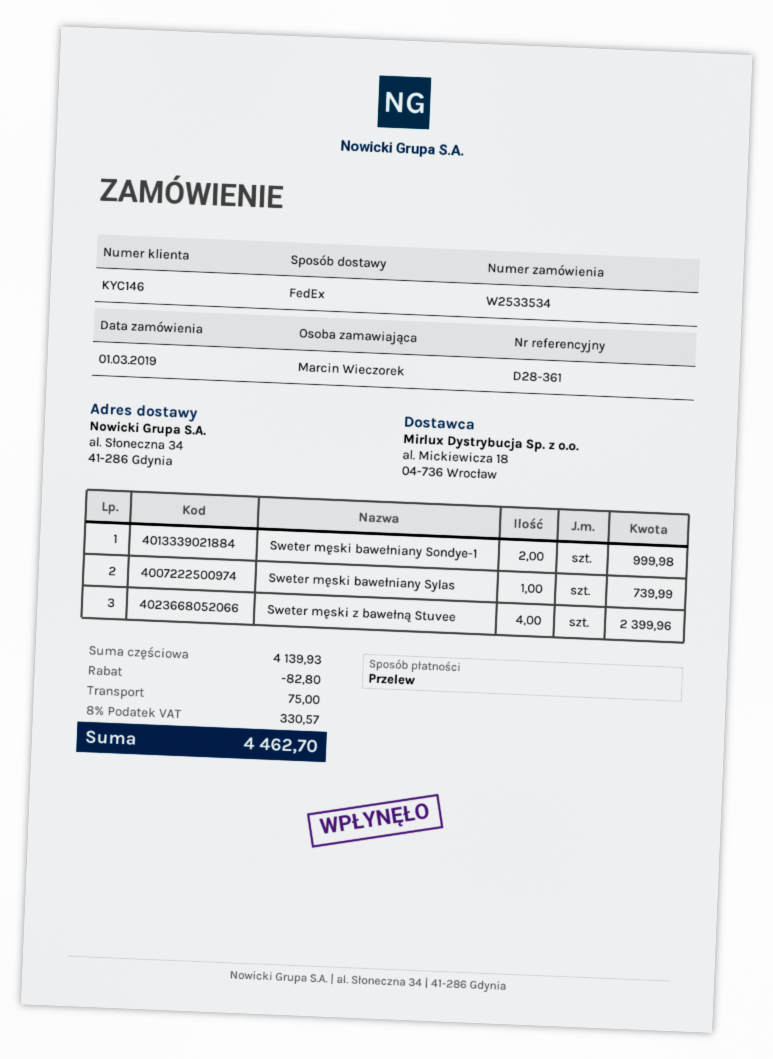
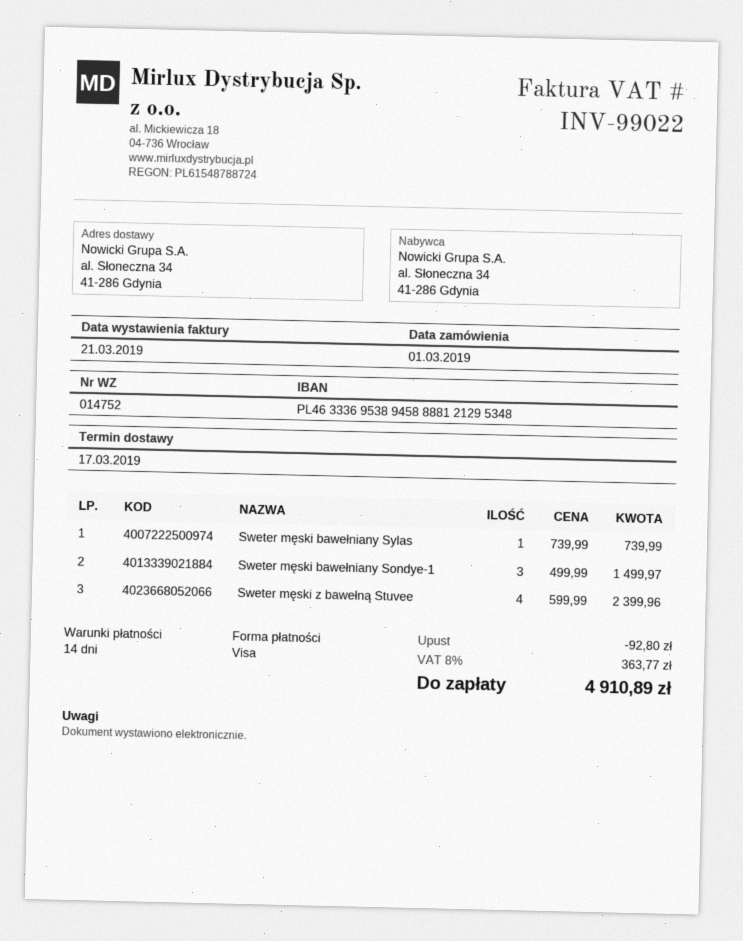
payment method: bank transfer -> Visa
Sweter męski bawełniany Sondye-1: 2 for 999.98 -> 3 for 1499.97
discount: 82.80 -> 92.80
shipping: 75.00 -> none
tax: 8% = 330.57 -> 8% = 363.77
total: 4462.70 -> 4910.89

